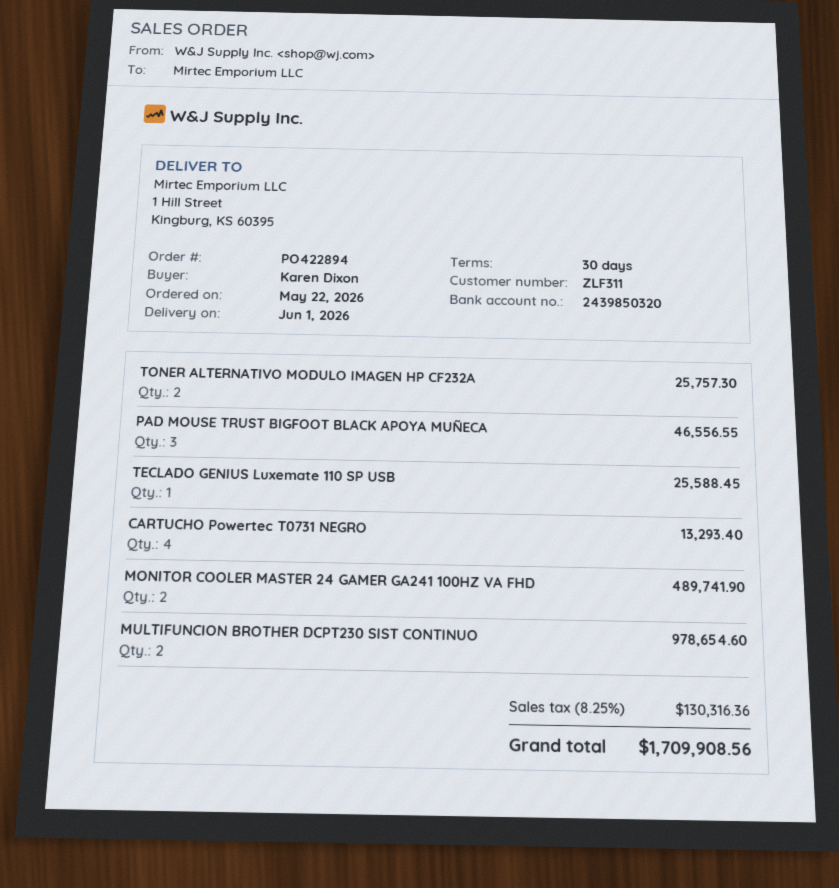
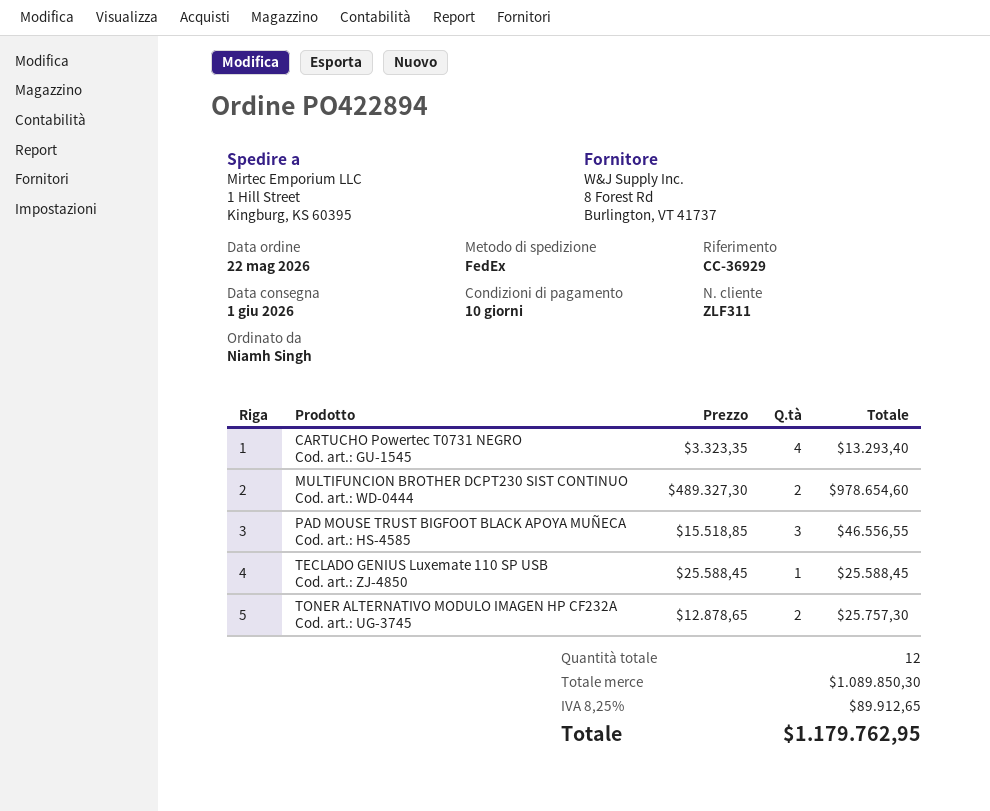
payment terms: 30 days -> 10 days
ordered by: Karen Dixon -> Niamh Singh
MONITOR COOLER MASTER 24 GAMER GA241 100HZ VA FHD: 2 for 489741.90 -> none
tax: 8.25% = 130316.36 -> 8.25% = 89912.65
total: 1709908.56 -> 1179762.95

